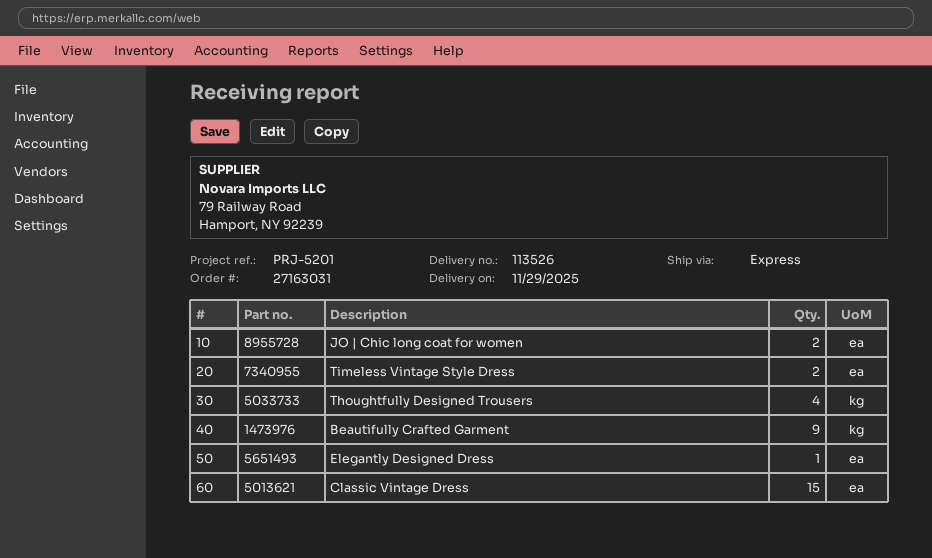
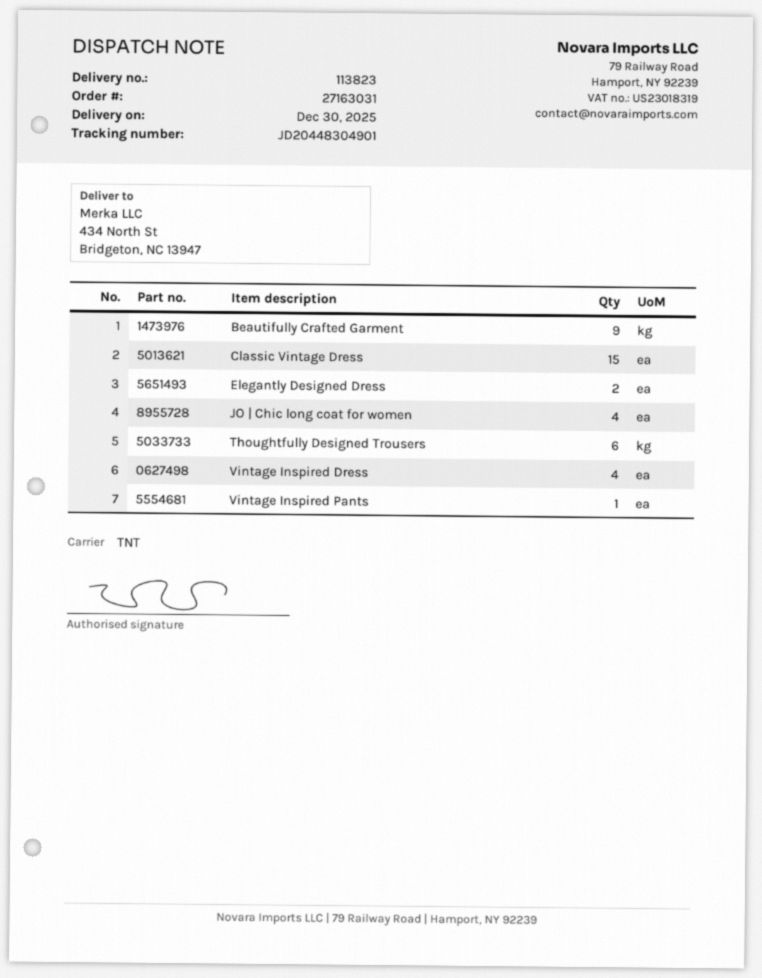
delivery note number: 113526 -> 113823
delivery date: 2025-11-29 -> 2025-12-30
shipping method: express -> TNT
JO | Chic long coat for women: 2 -> 4
Timeless Vintage Style Dress: 2 -> none
Thoughtfully Designed Trousers: 4 -> 6
Elegantly Designed Dress: 1 -> 2
Vintage Inspired Dress: none -> 4
Vintage Inspired Pants: none -> 1

